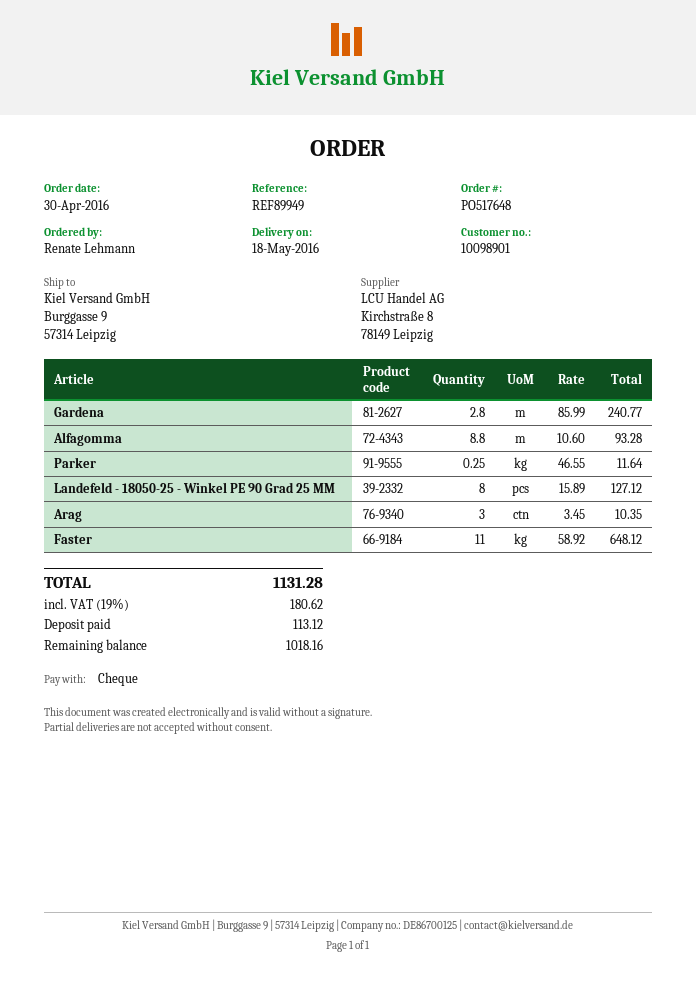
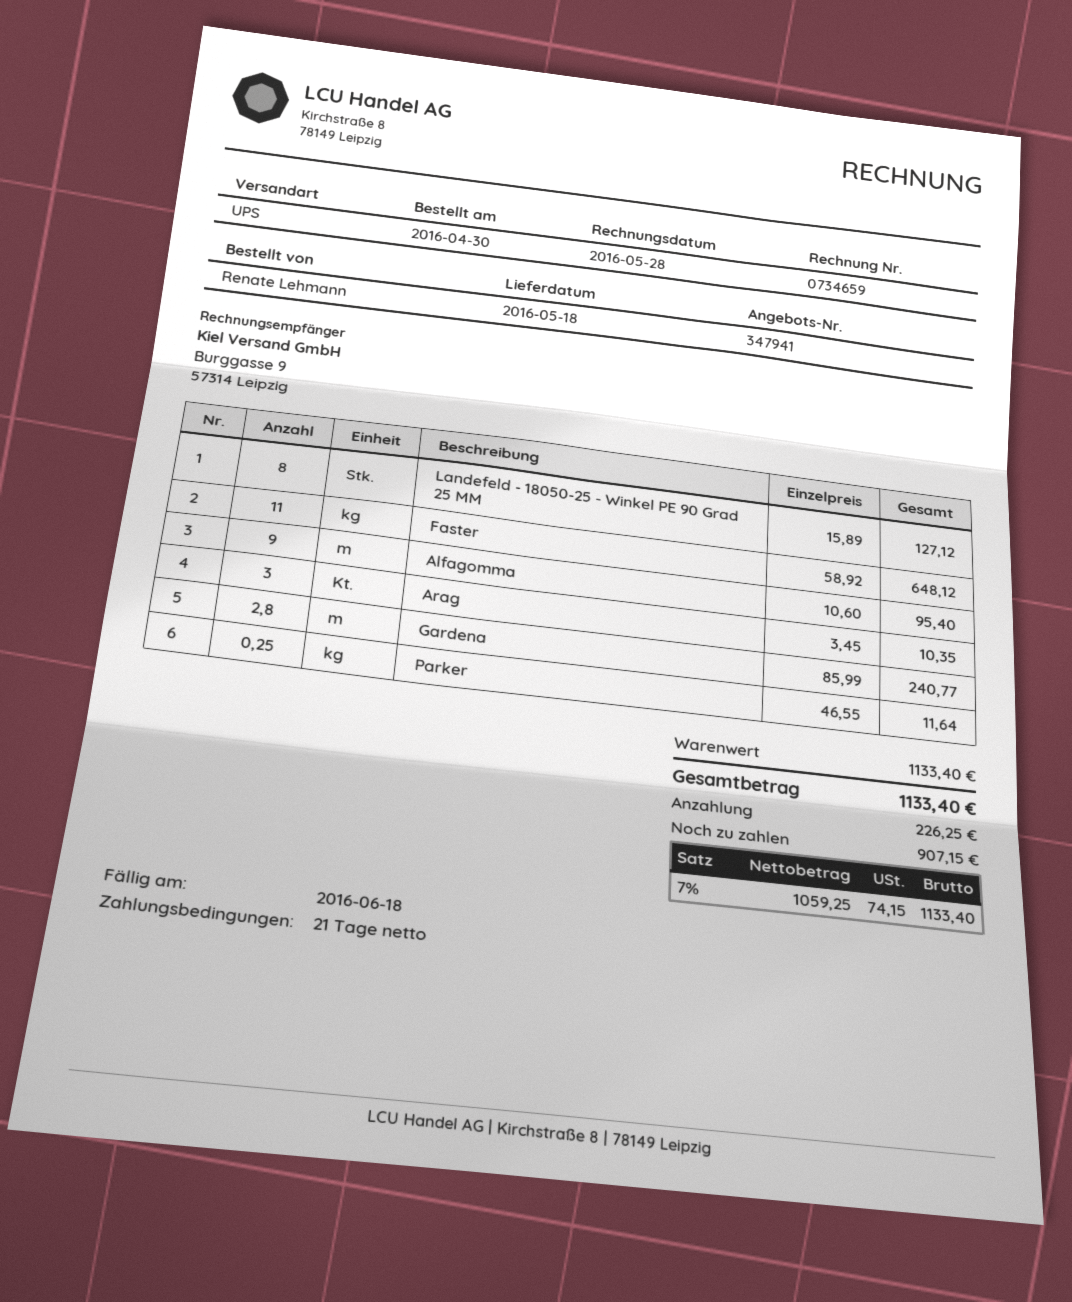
Alfagomma: 8.8 x 10.60 = 93.28 -> 9 x 10.60 = 95.40
tax: 19% = 180.62 -> 7% = 74.15
total: 1131.28 -> 1133.40
deposit: 113.12 -> 226.25
balance: 1018.16 -> 907.15

